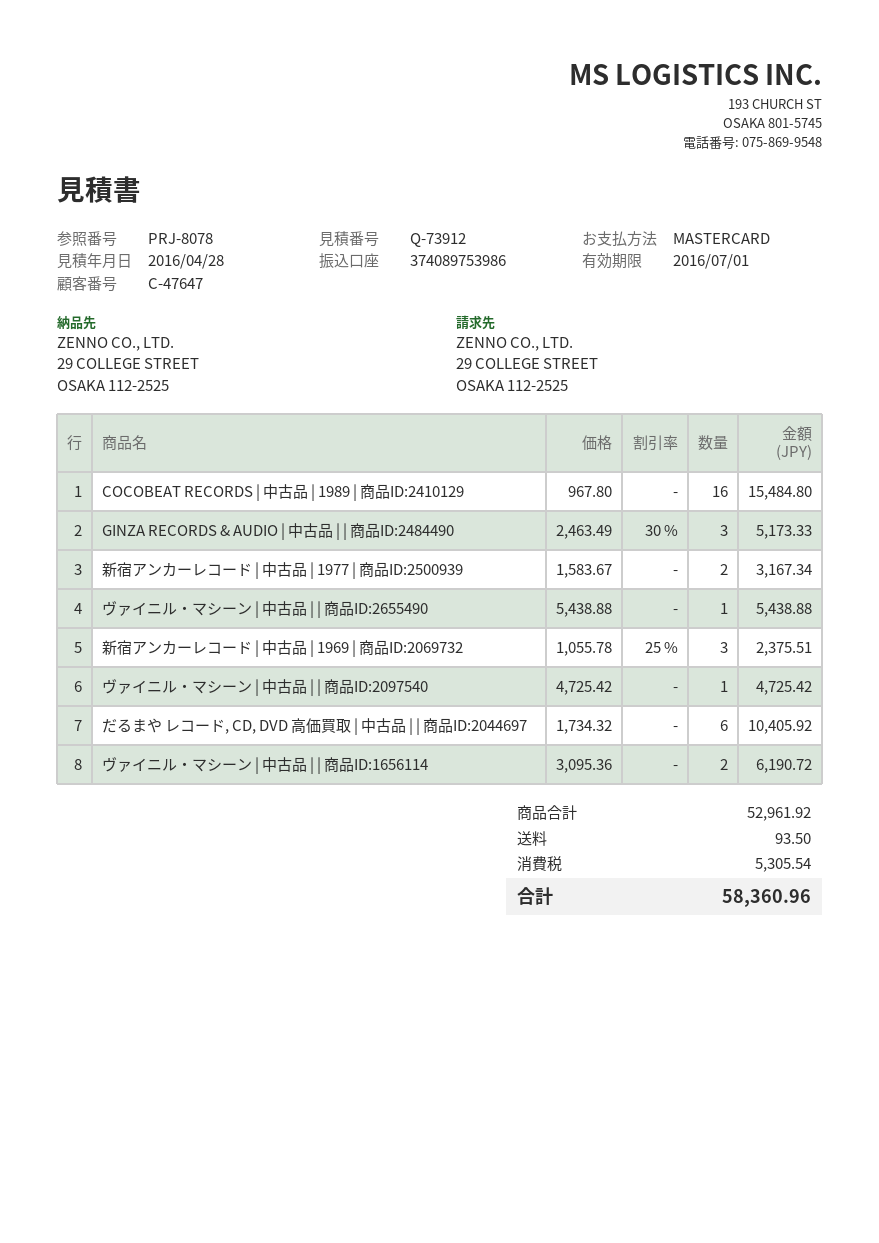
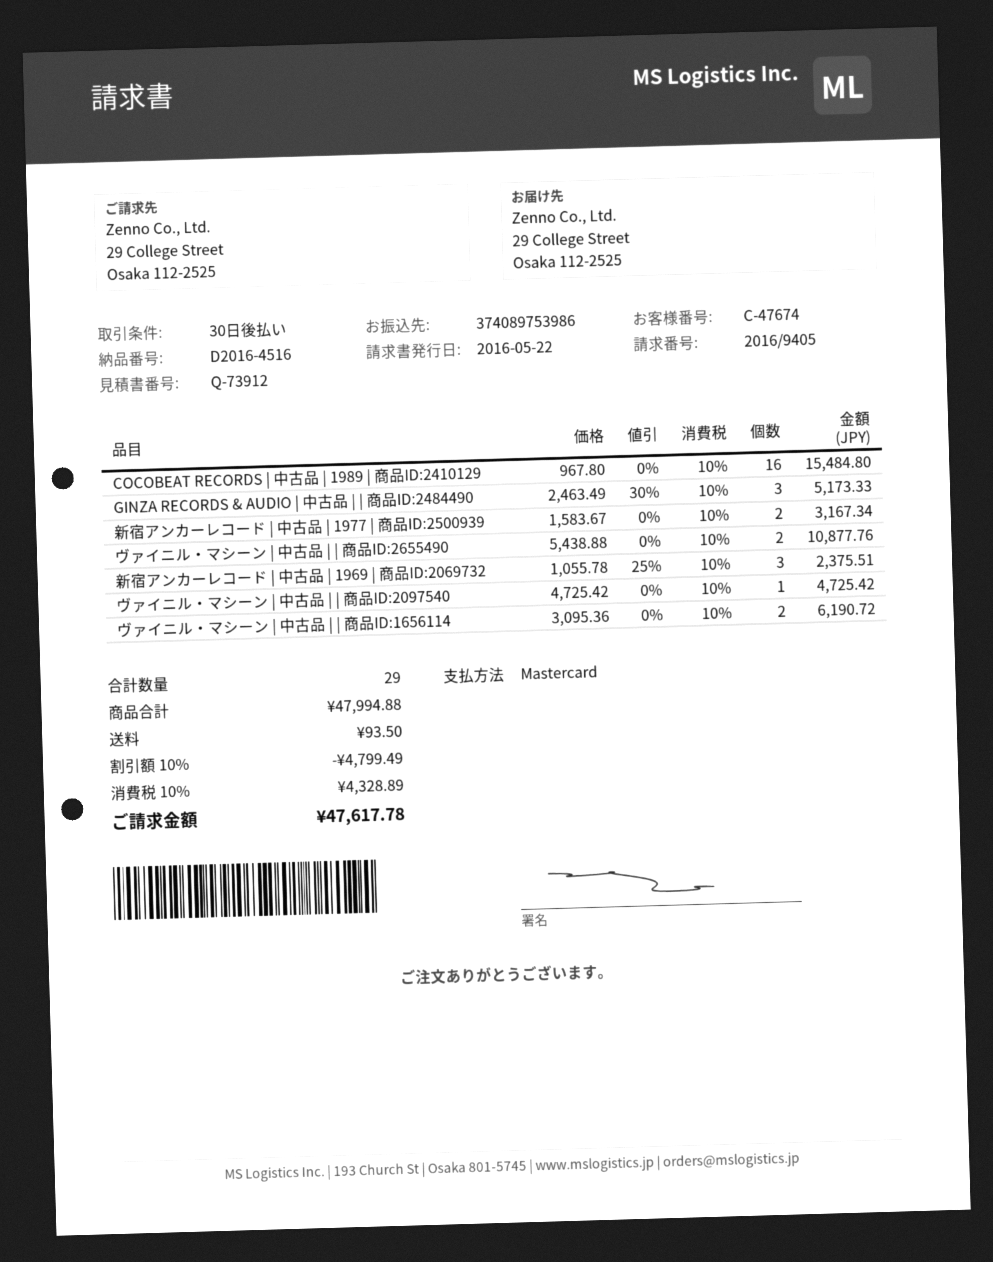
customer number: C-47647 -> C-47674
ヴァイニル・マシーン | 中古品 | | 商品ID:2655490: 1 x 5438.88 = 5438.88 -> 2 x 5438.88 = 10877.76
だるまや レコード, CD, DVD 高価買取 | 中古品 | | 商品ID:2044697: 6 x 1734.32 = 10405.92 -> none
subtotal: 52961.92 -> 47994.88
discount: none -> 10% = 4799.49
tax: 5305.54 -> 4328.89
total: 58360.96 -> 47617.78

